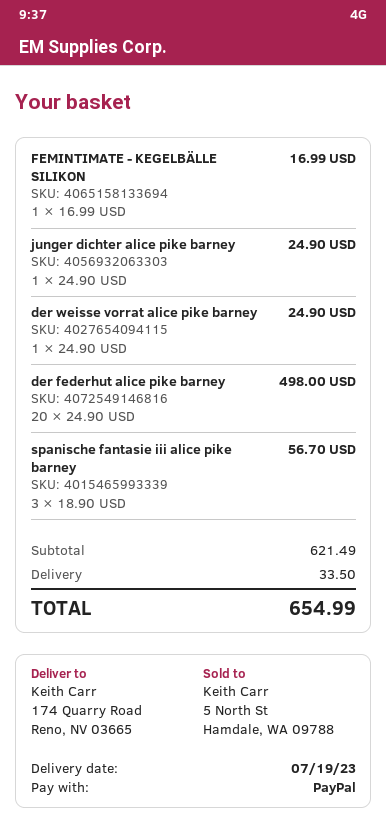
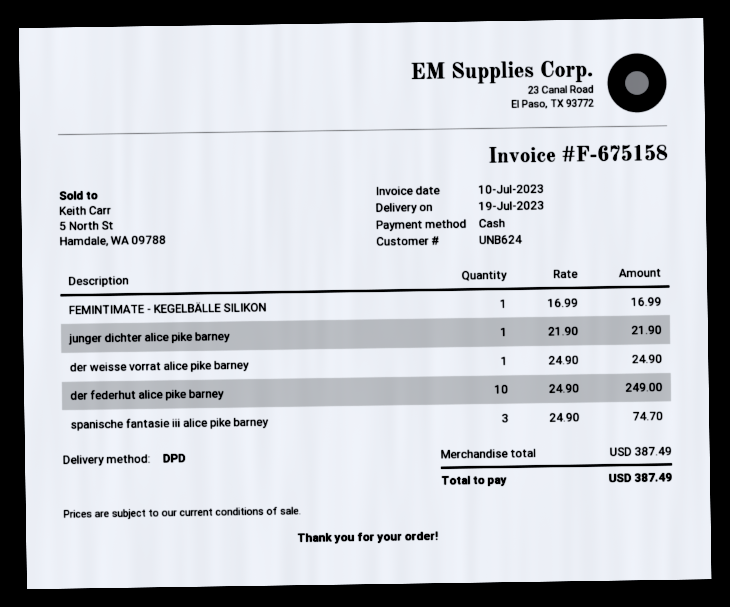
payment method: PayPal -> cash
junger dichter alice pike barney: 1 x 24.90 = 24.90 -> 1 x 21.90 = 21.90
der federhut alice pike barney: 20 x 24.90 = 498.00 -> 10 x 24.90 = 249.00
spanische fantasie iii alice pike barney: 3 x 18.90 = 56.70 -> 3 x 24.90 = 74.70
subtotal: 621.49 -> 387.49
shipping: 33.50 -> none
total: 654.99 -> 387.49

